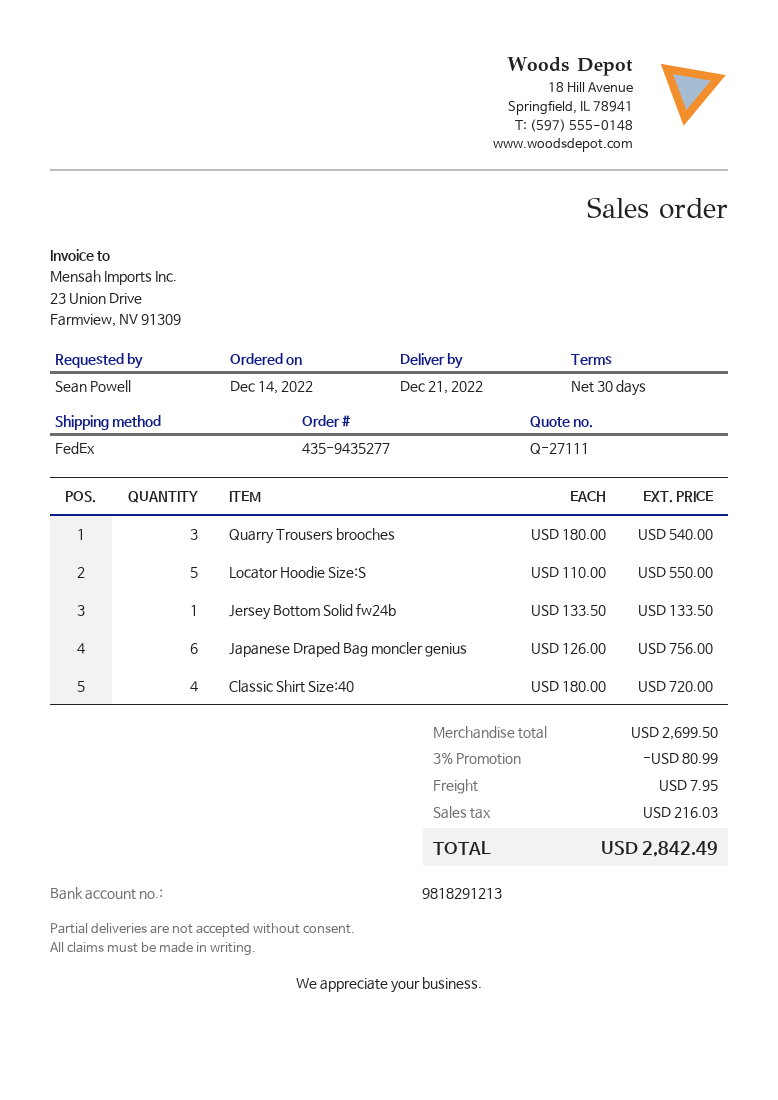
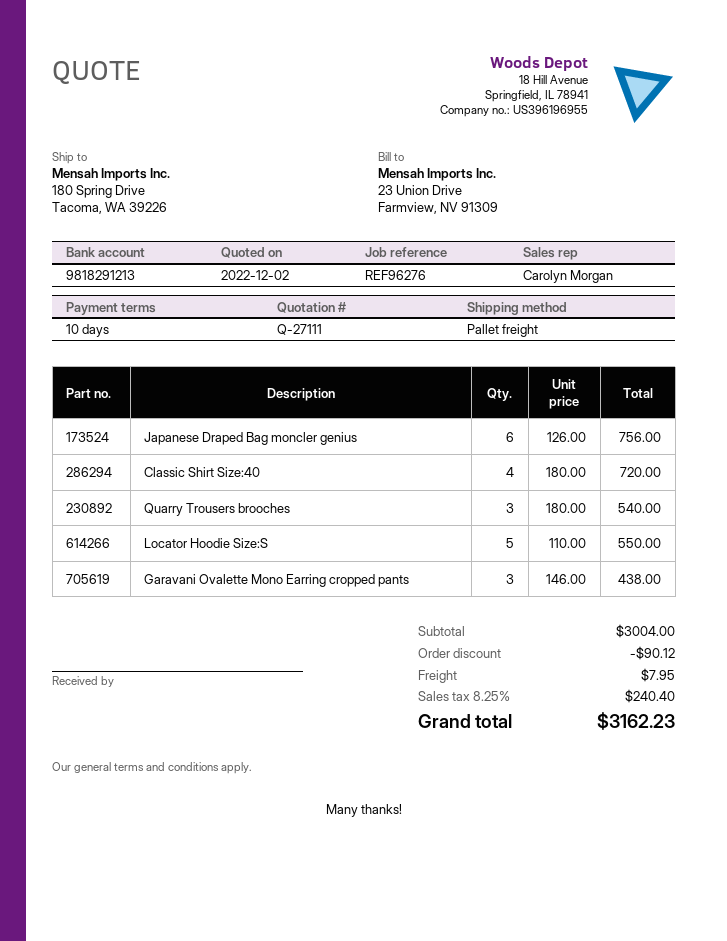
payment terms: 30 days -> 10 days
shipping method: FedEx -> pallet freight
Jersey Bottom Solid fw24b: 1 x 133.50 = 133.50 -> none
Garavani Ovalette Mono Earring cropped pants: none -> 3 x 146.00 = 438.00
subtotal: 2699.50 -> 3004.00
discount: 80.99 -> 90.12
tax: 216.03 -> 240.40
total: 2842.49 -> 3162.23

